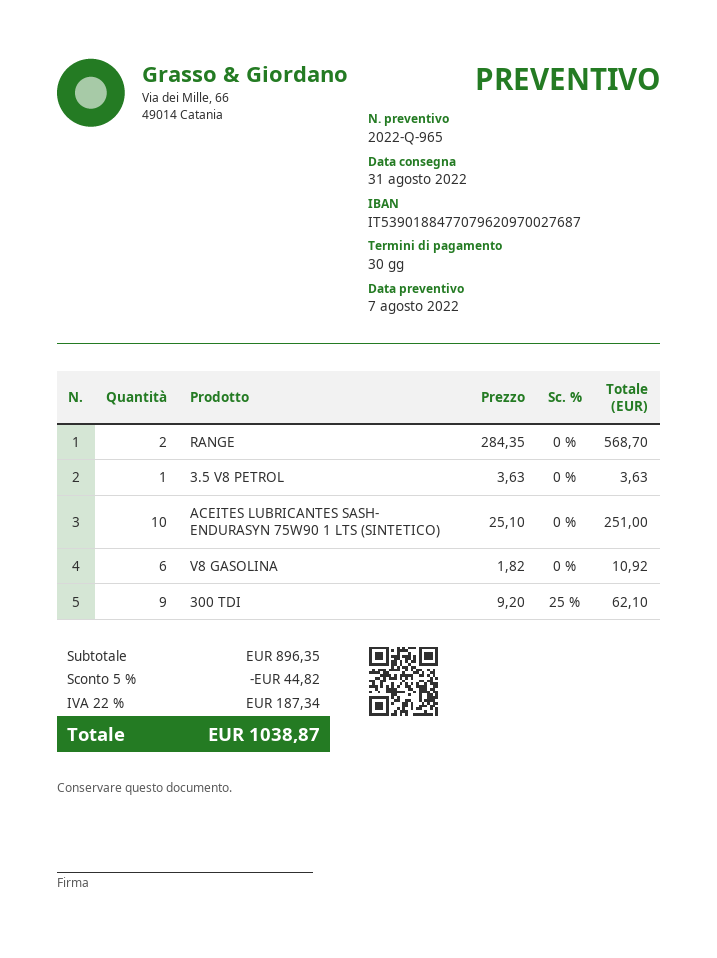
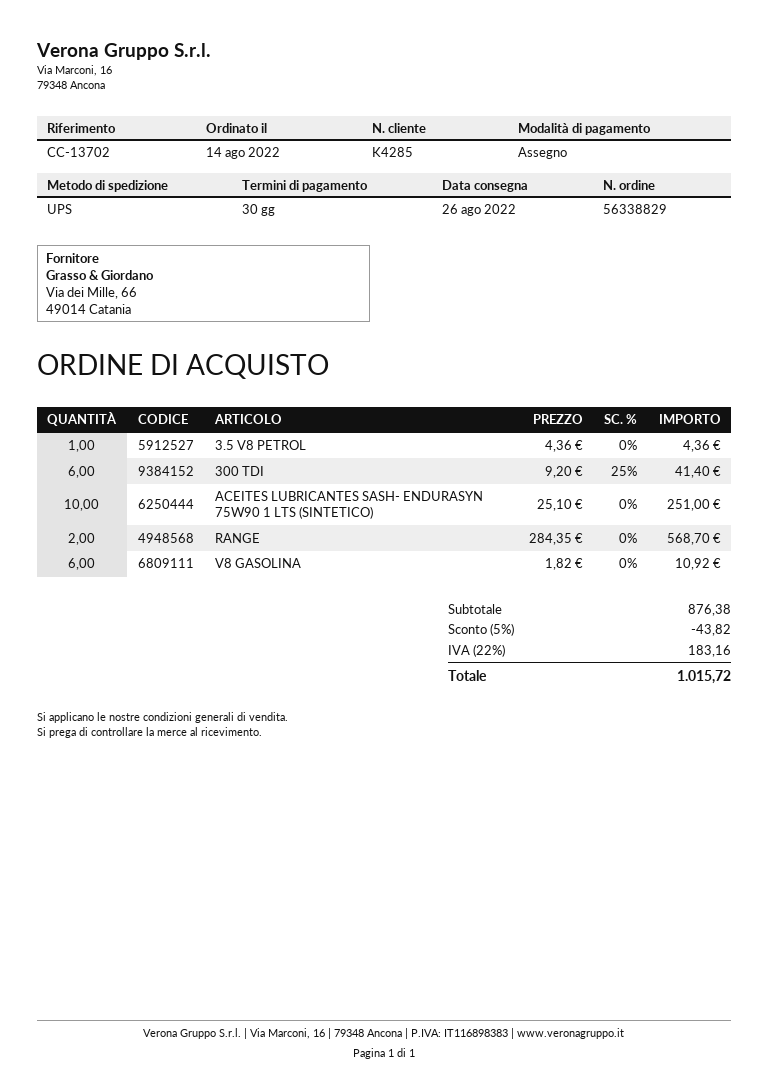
delivery date: 2022-08-31 -> 2022-08-26
3.5 V8 PETROL: 1 x 3.63 = 3.63 -> 1 x 4.36 = 4.36
300 TDI: 9 x 9.20 - 25% = 62.10 -> 6 x 9.20 - 25% = 41.40
subtotal: 896.35 -> 876.38
discount: 5% = 44.82 -> 5% = 43.82
tax: 22% = 187.34 -> 22% = 183.16
total: 1038.87 -> 1015.72

